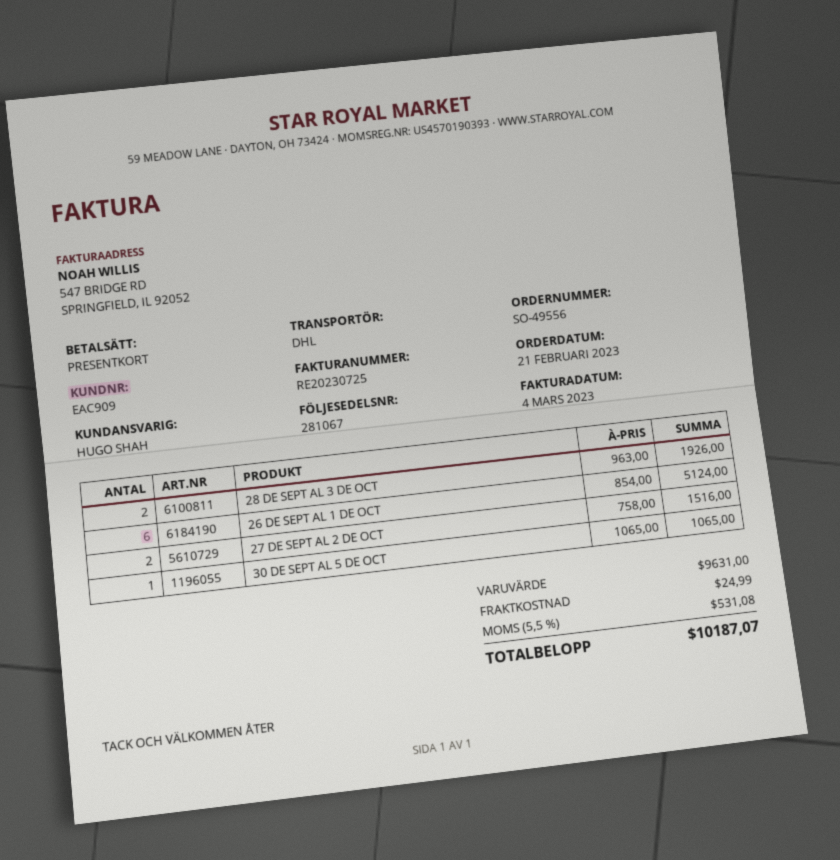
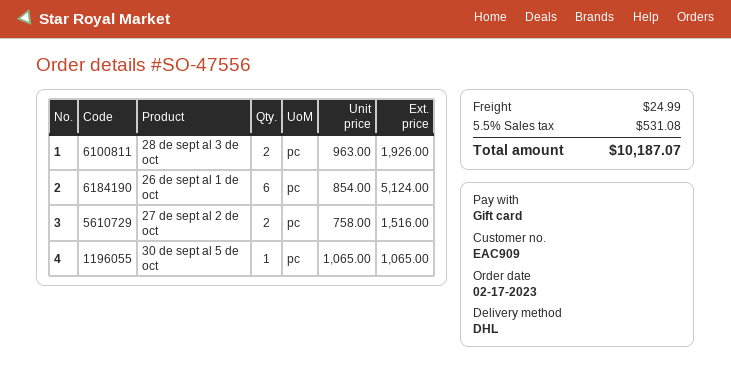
order number: SO-49556 -> SO-47556
order date: 2023-02-21 -> 2023-02-17

